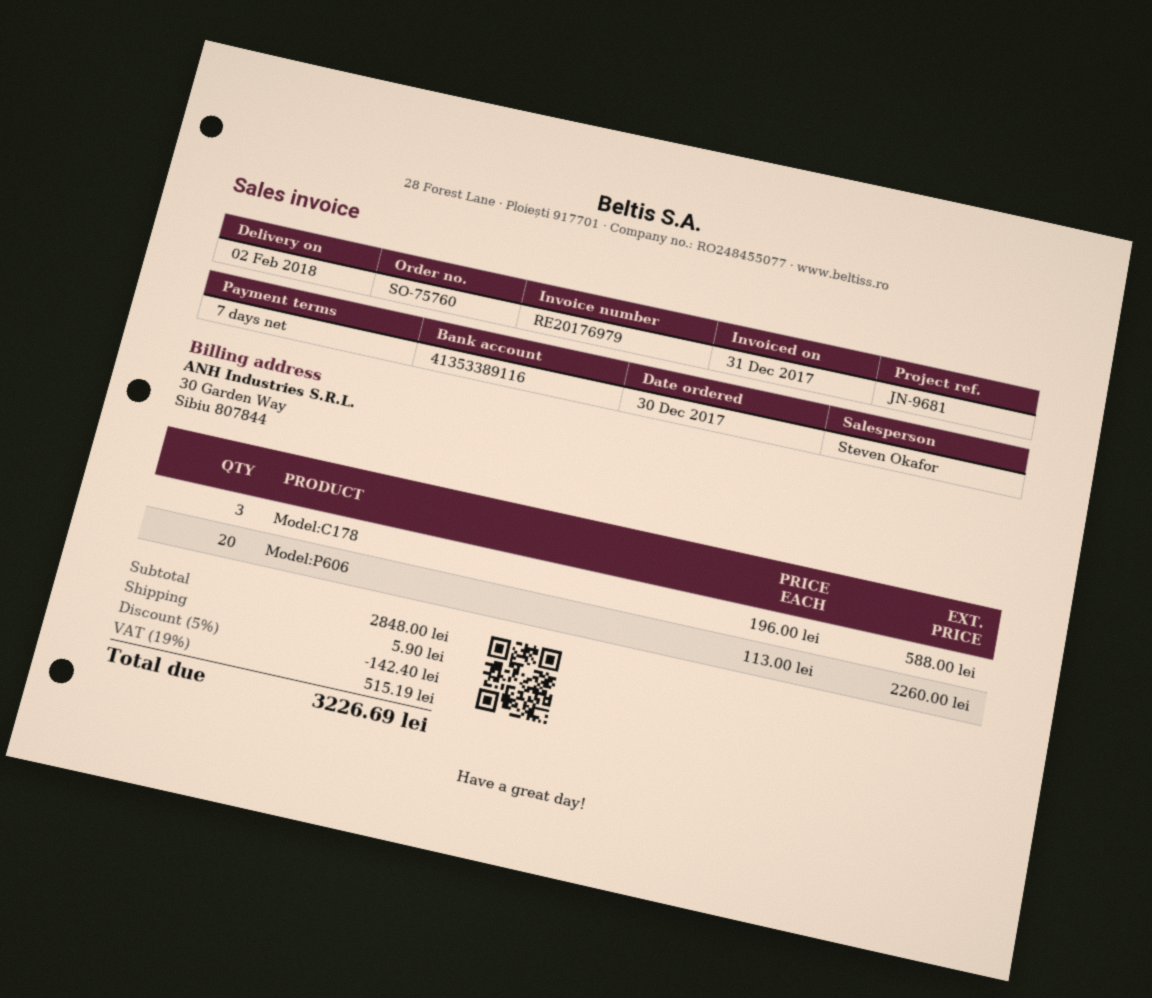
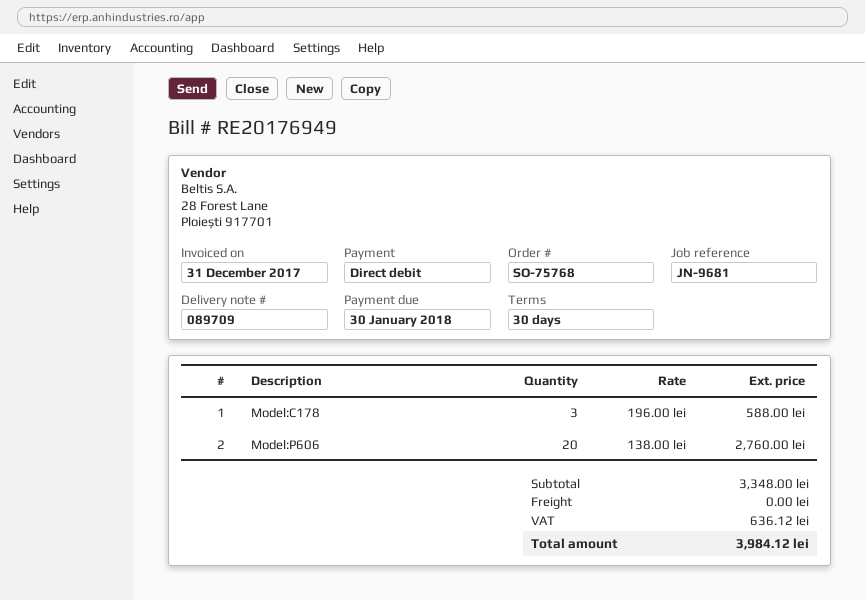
order number: SO-75760 -> SO-75768
invoice number: RE20176979 -> RE20176949
payment terms: 7 days -> 30 days
Model:P606: 20 x 113.00 = 2260.00 -> 20 x 138.00 = 2760.00
subtotal: 2848.00 -> 3348.00
discount: 5% = 142.40 -> none
shipping: 5.90 -> 0.00
tax: 515.19 -> 636.12
total: 3226.69 -> 3984.12

